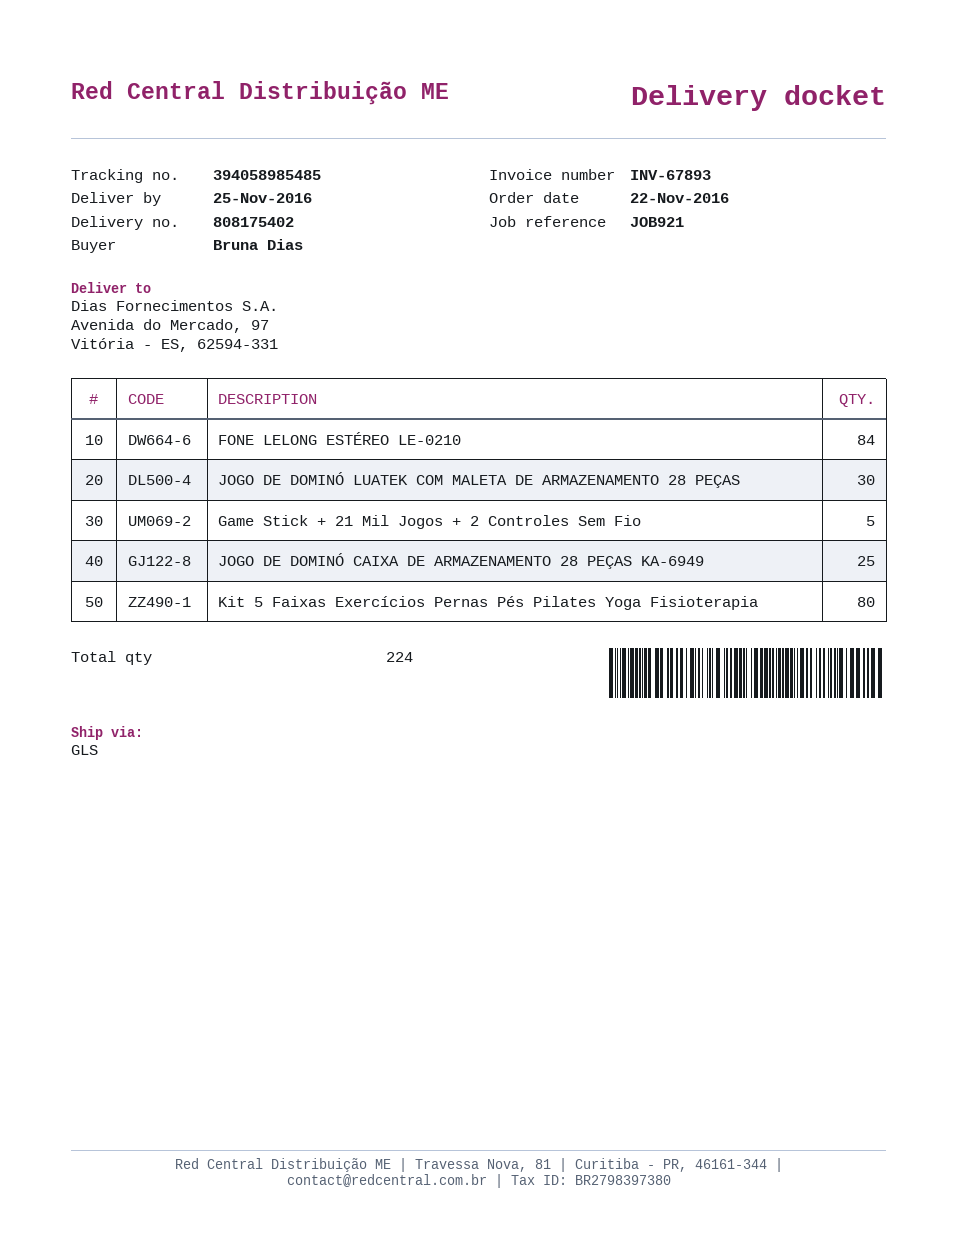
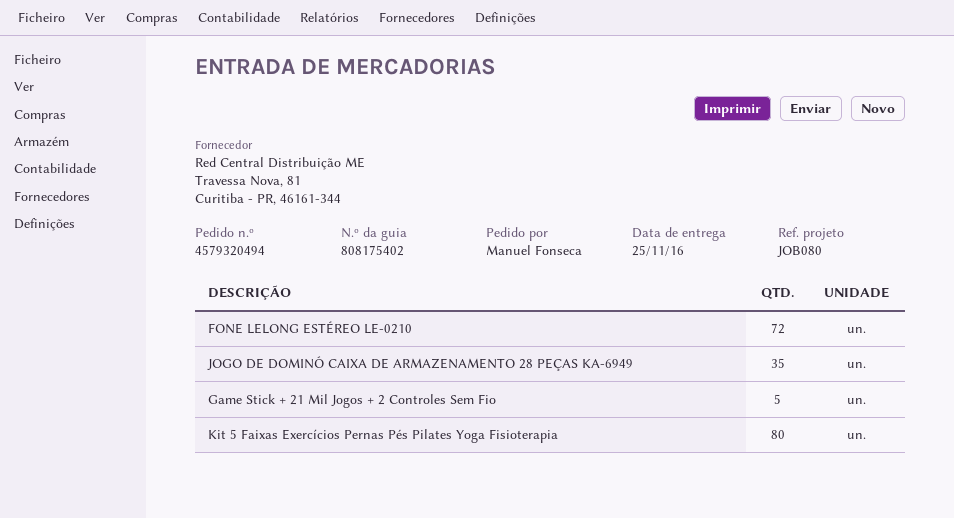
reference: JOB921 -> JOB080
ordered by: Bruna Dias -> Manuel Fonseca
FONE LELONG ESTÉREO LE-0210: 84 -> 72
JOGO DE DOMINÓ LUATEK COM MALETA DE ARMAZENAMENTO 28 PEÇAS: 30 -> none
JOGO DE DOMINÓ CAIXA DE ARMAZENAMENTO 28 PEÇAS KA-6949: 25 -> 35

